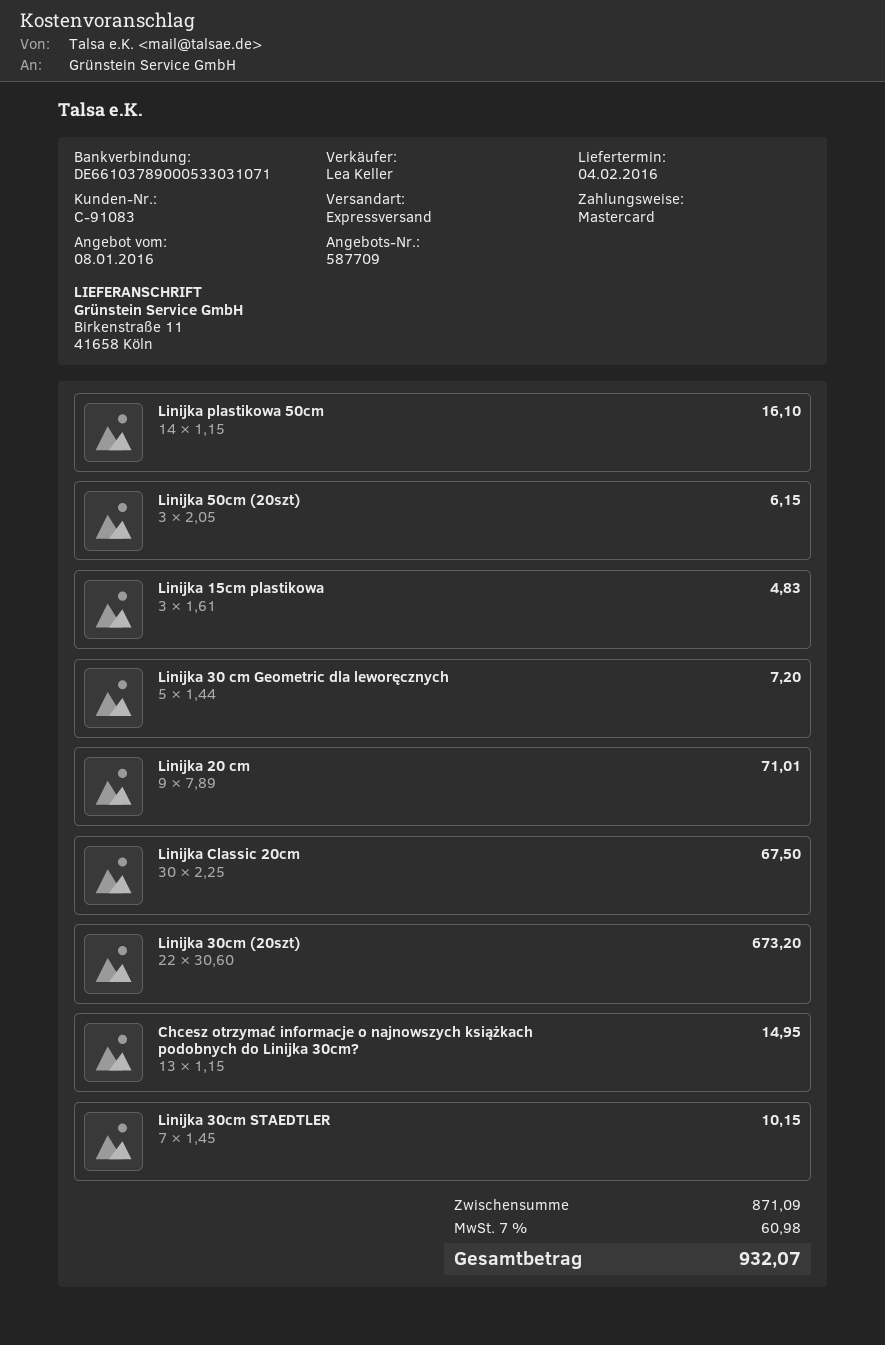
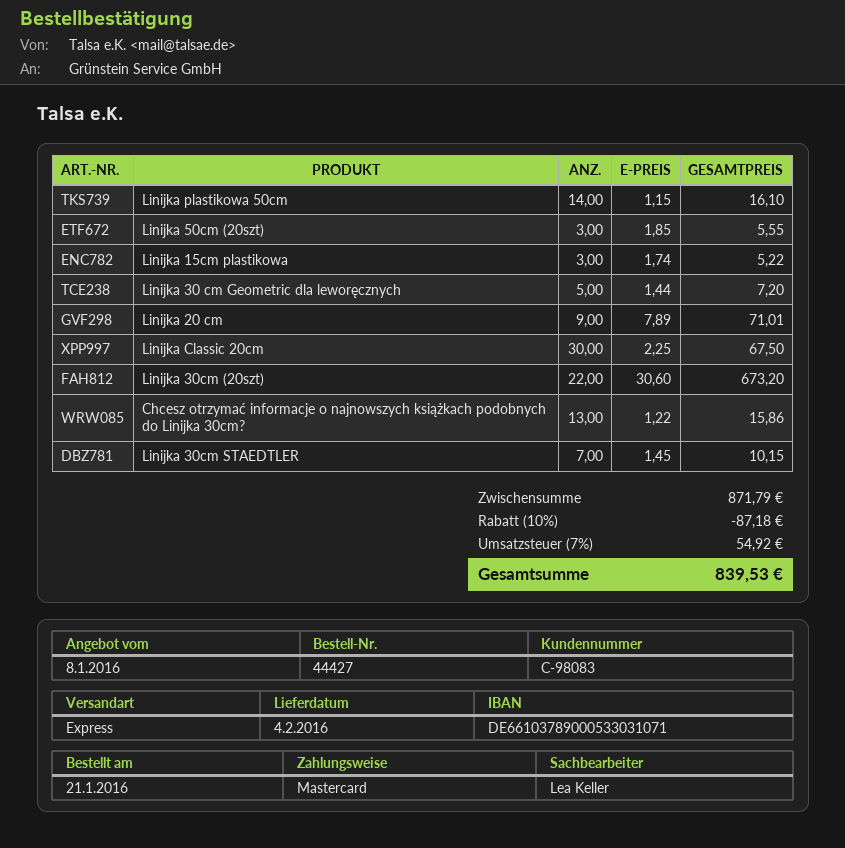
customer number: C-91083 -> C-98083
Linijka 50cm (20szt): 3 x 2.05 = 6.15 -> 3 x 1.85 = 5.55
Linijka 15cm plastikowa: 3 x 1.61 = 4.83 -> 3 x 1.74 = 5.22
Chcesz otrzymać informacje o najnowszych książkach podobnych do Linijka 30cm?: 13 x 1.15 = 14.95 -> 13 x 1.22 = 15.86
subtotal: 871.09 -> 871.79
discount: none -> 10% = 87.18
tax: 7% = 60.98 -> 7% = 54.92
total: 932.07 -> 839.53

